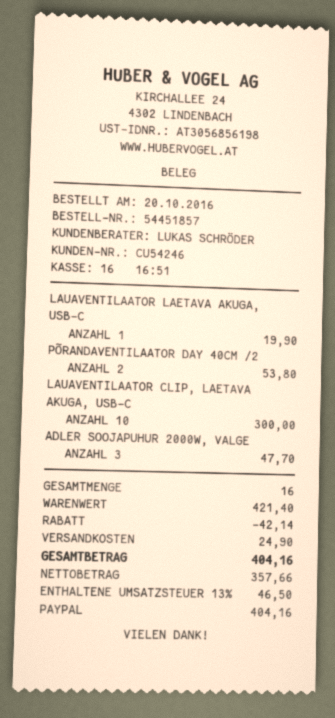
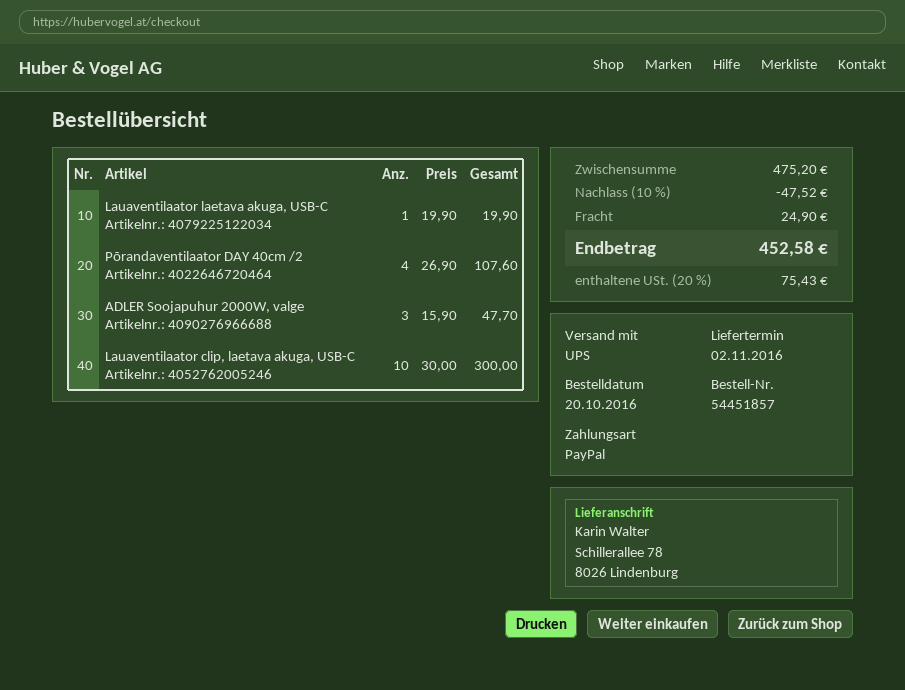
PÕRANDAVENTILAATOR DAY 40CM /2: 2 for 53.80 -> 4 for 107.60
subtotal: 421.40 -> 475.20
discount: 42.14 -> 47.52
tax: 13% = 46.50 -> 20% = 75.43
total: 404.16 -> 452.58

